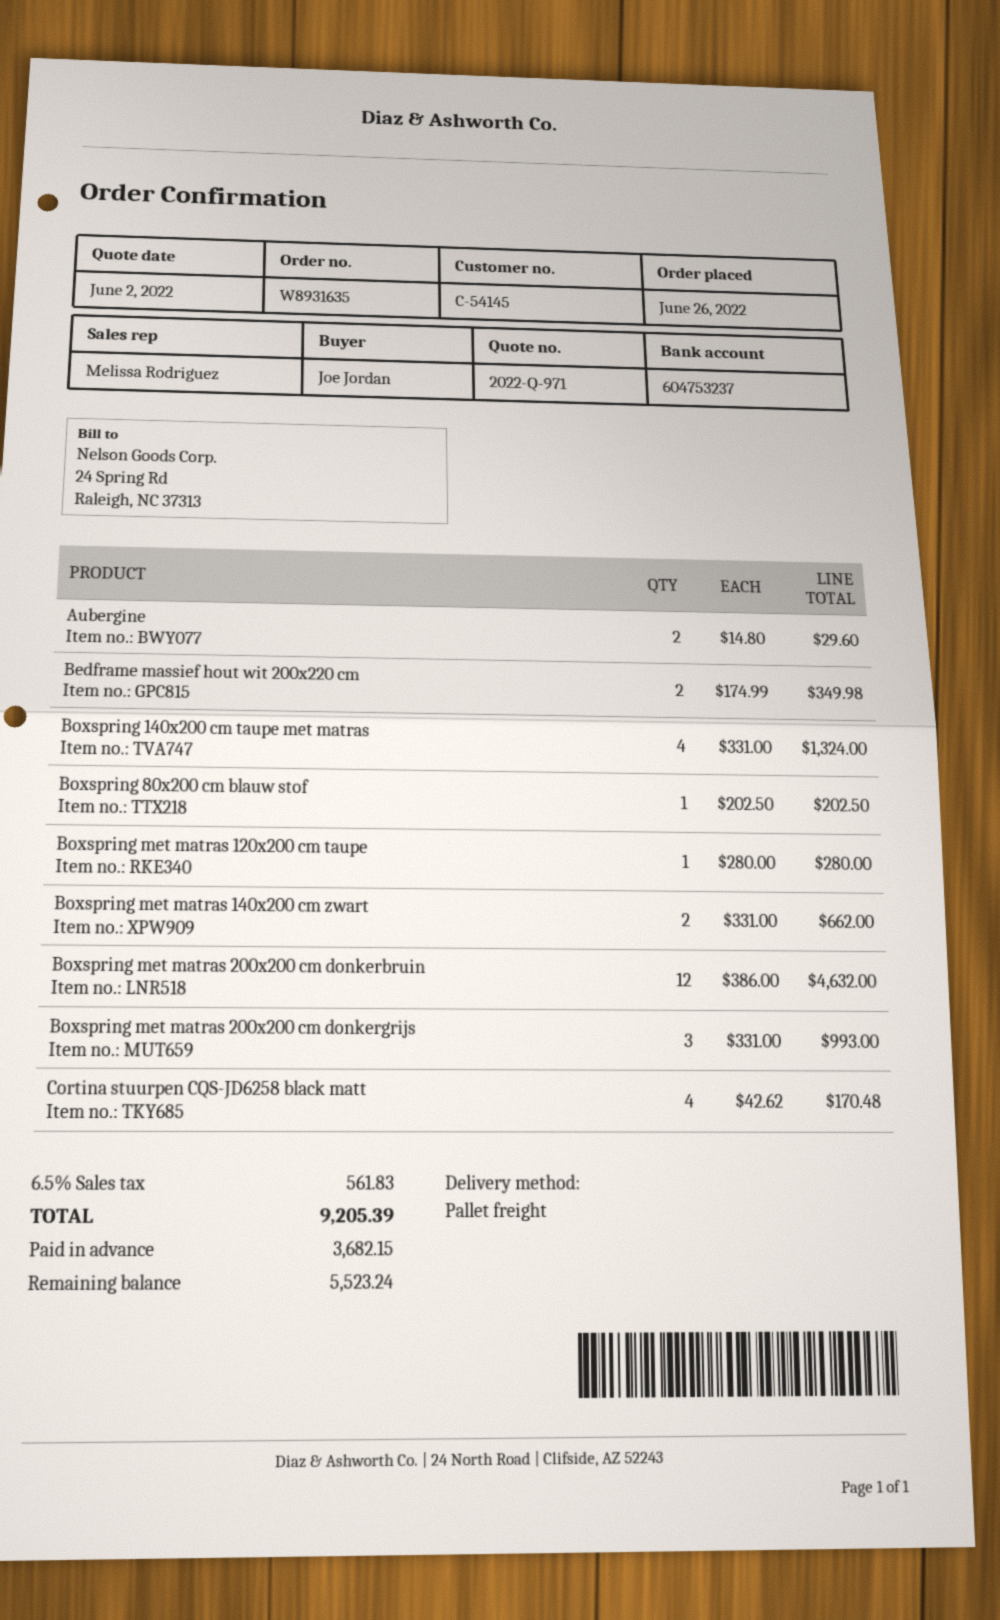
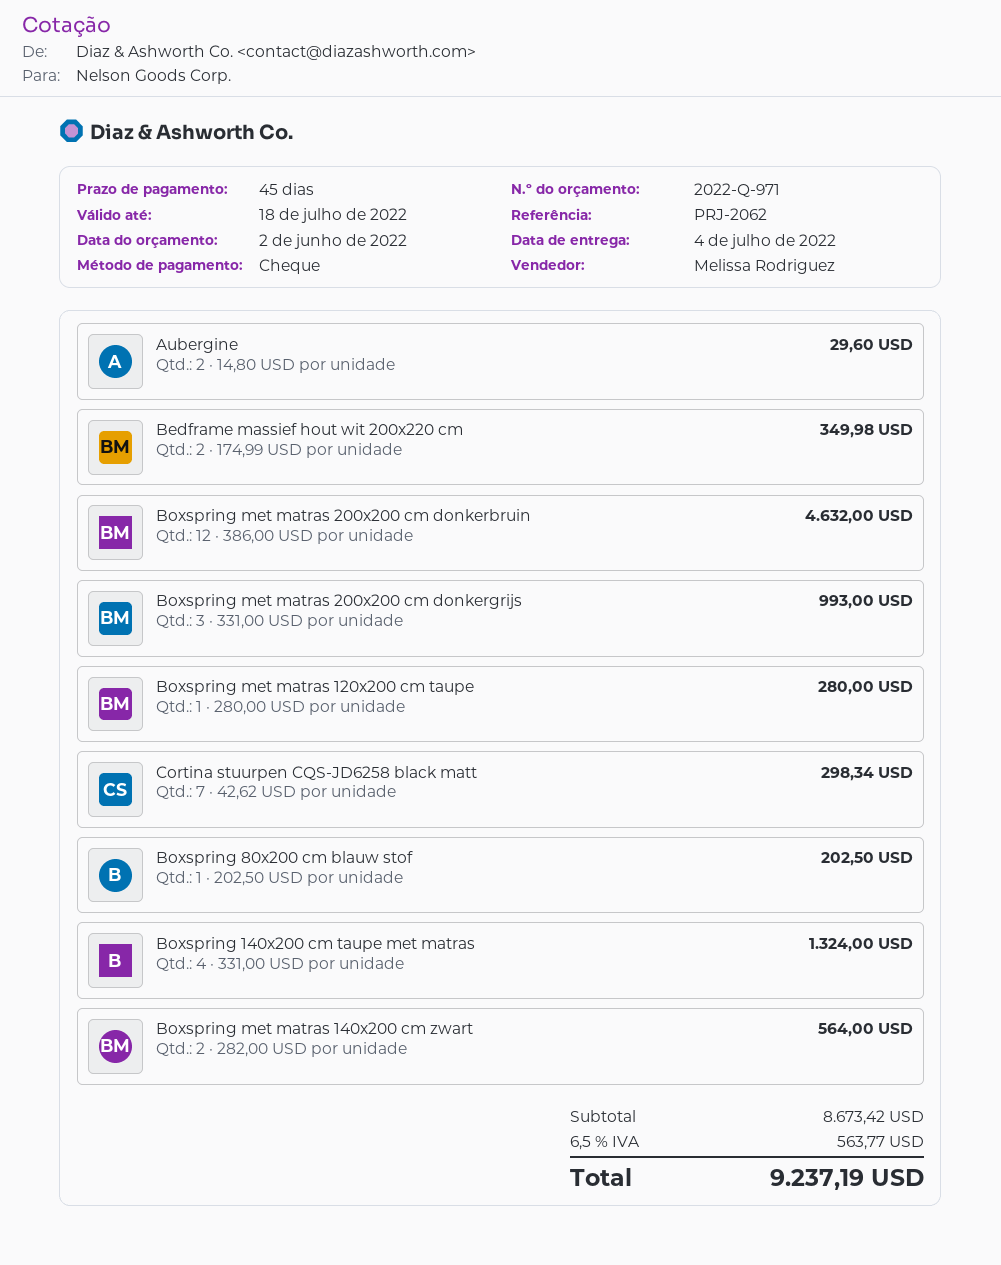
Boxspring met matras 140x200 cm zwart: 2 x 331.00 = 662.00 -> 2 x 282.00 = 564.00
Cortina stuurpen CQS-JD6258 black matt: 4 x 42.62 = 170.48 -> 7 x 42.62 = 298.34
tax: 6.5% = 561.83 -> 6.5% = 563.77
total: 9205.39 -> 9237.19

